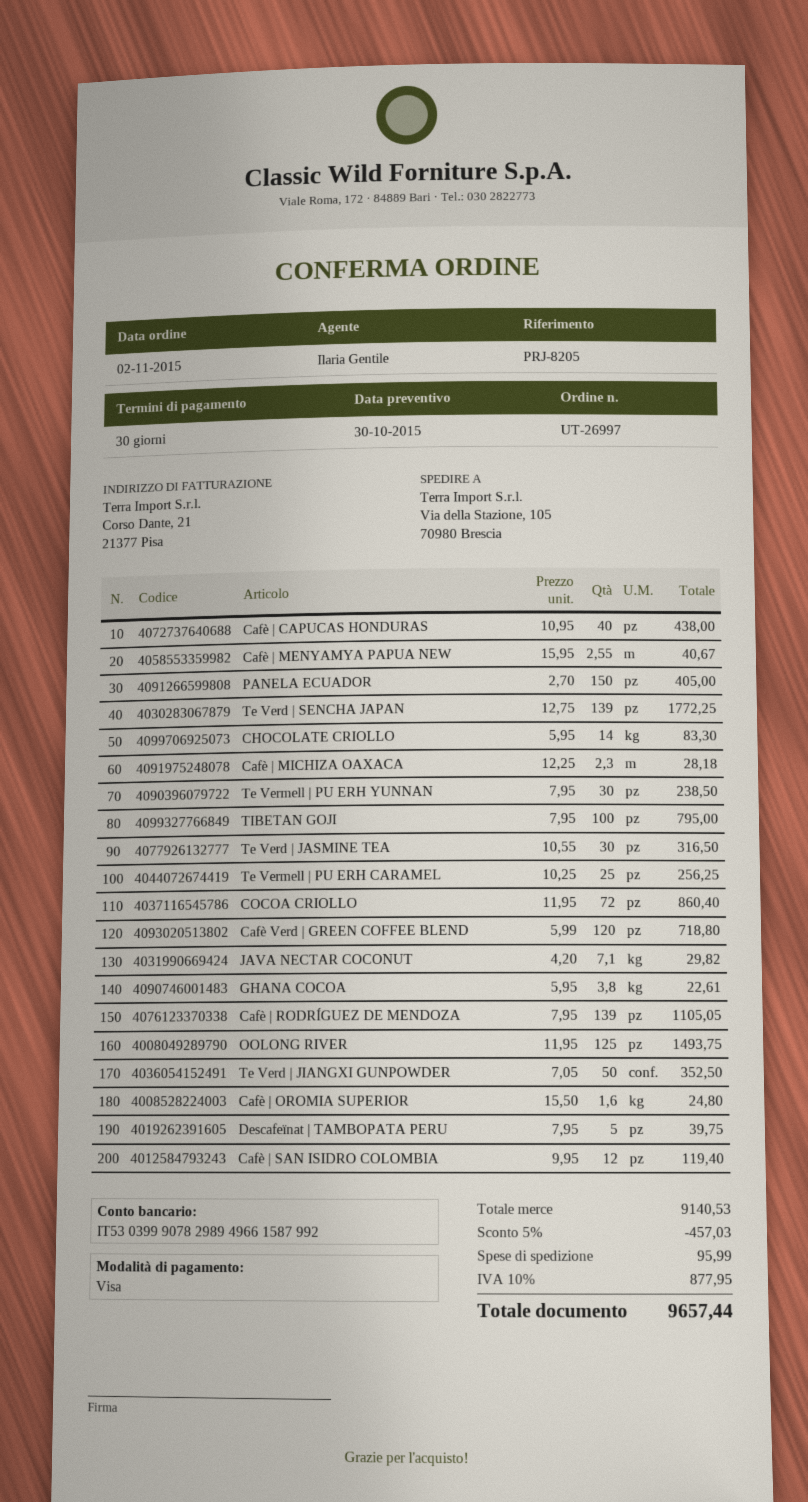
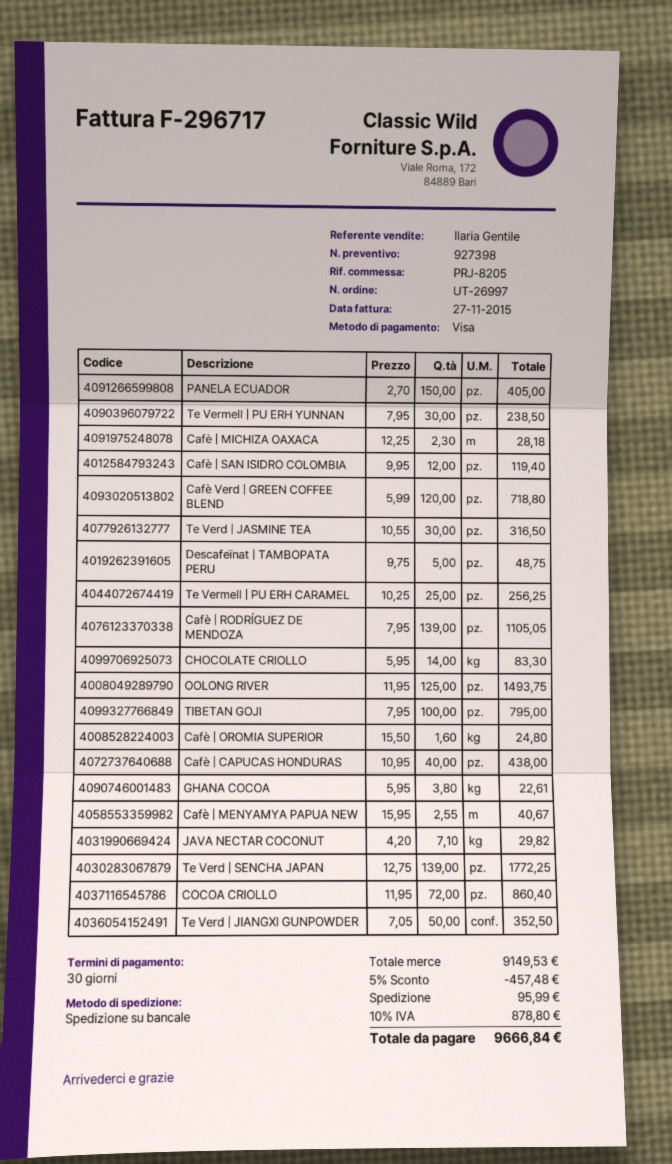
Descafeïnat | TAMBOPATA PERU: 5 x 7.95 = 39.75 -> 5 x 9.75 = 48.75
subtotal: 9140.53 -> 9149.53
discount: 5% = 457.03 -> 5% = 457.48
tax: 10% = 877.95 -> 10% = 878.80
total: 9657.44 -> 9666.84

